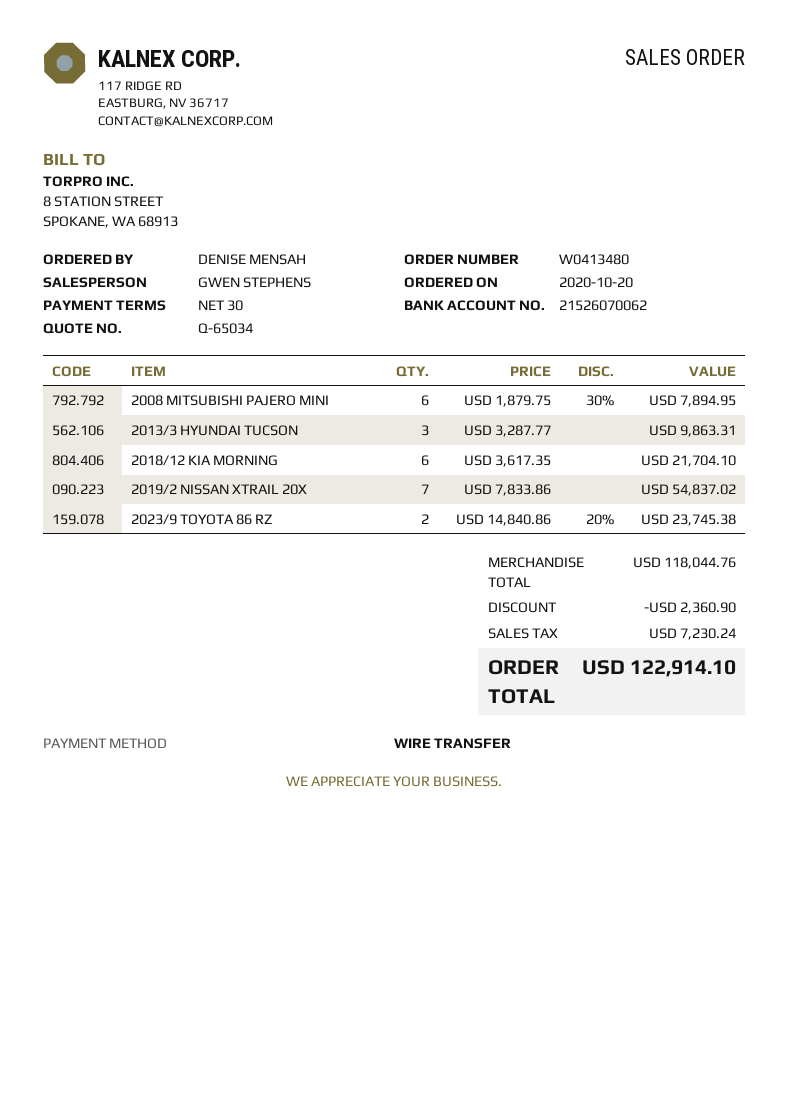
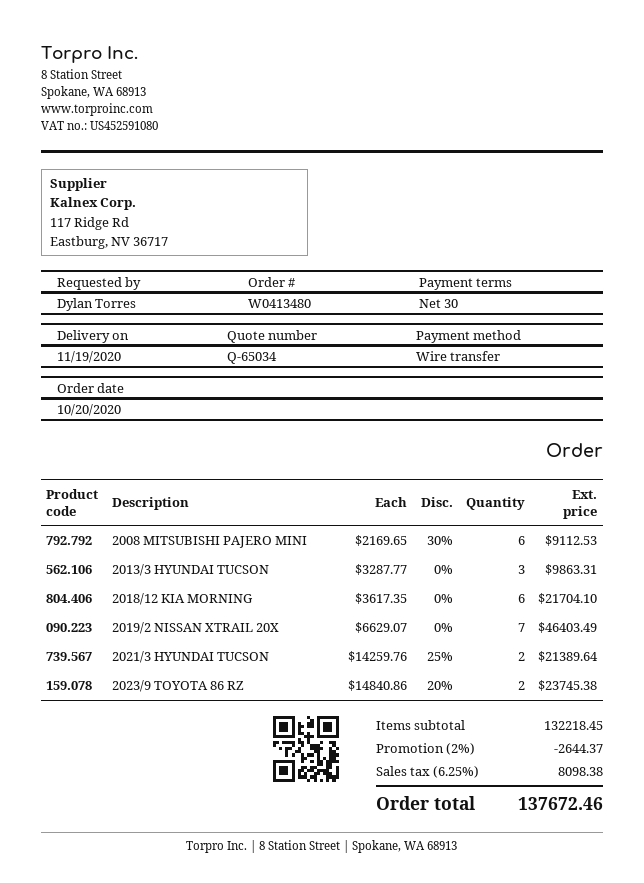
ordered by: DENISE MENSAH -> Dylan Torres
2008 MITSUBISHI PAJERO MINI: 6 x 1879.75 - 30% = 7894.95 -> 6 x 2169.65 - 30% = 9112.53
2019/2 NISSAN XTRAIL 20X: 7 x 7833.86 = 54837.02 -> 7 x 6629.07 = 46403.49
2021/3 HYUNDAI TUCSON: none -> 2 x 14259.76 - 25% = 21389.64
subtotal: 118044.76 -> 132218.45
discount: 2360.90 -> 2644.37
tax: 7230.24 -> 8098.38
total: 122914.10 -> 137672.46

